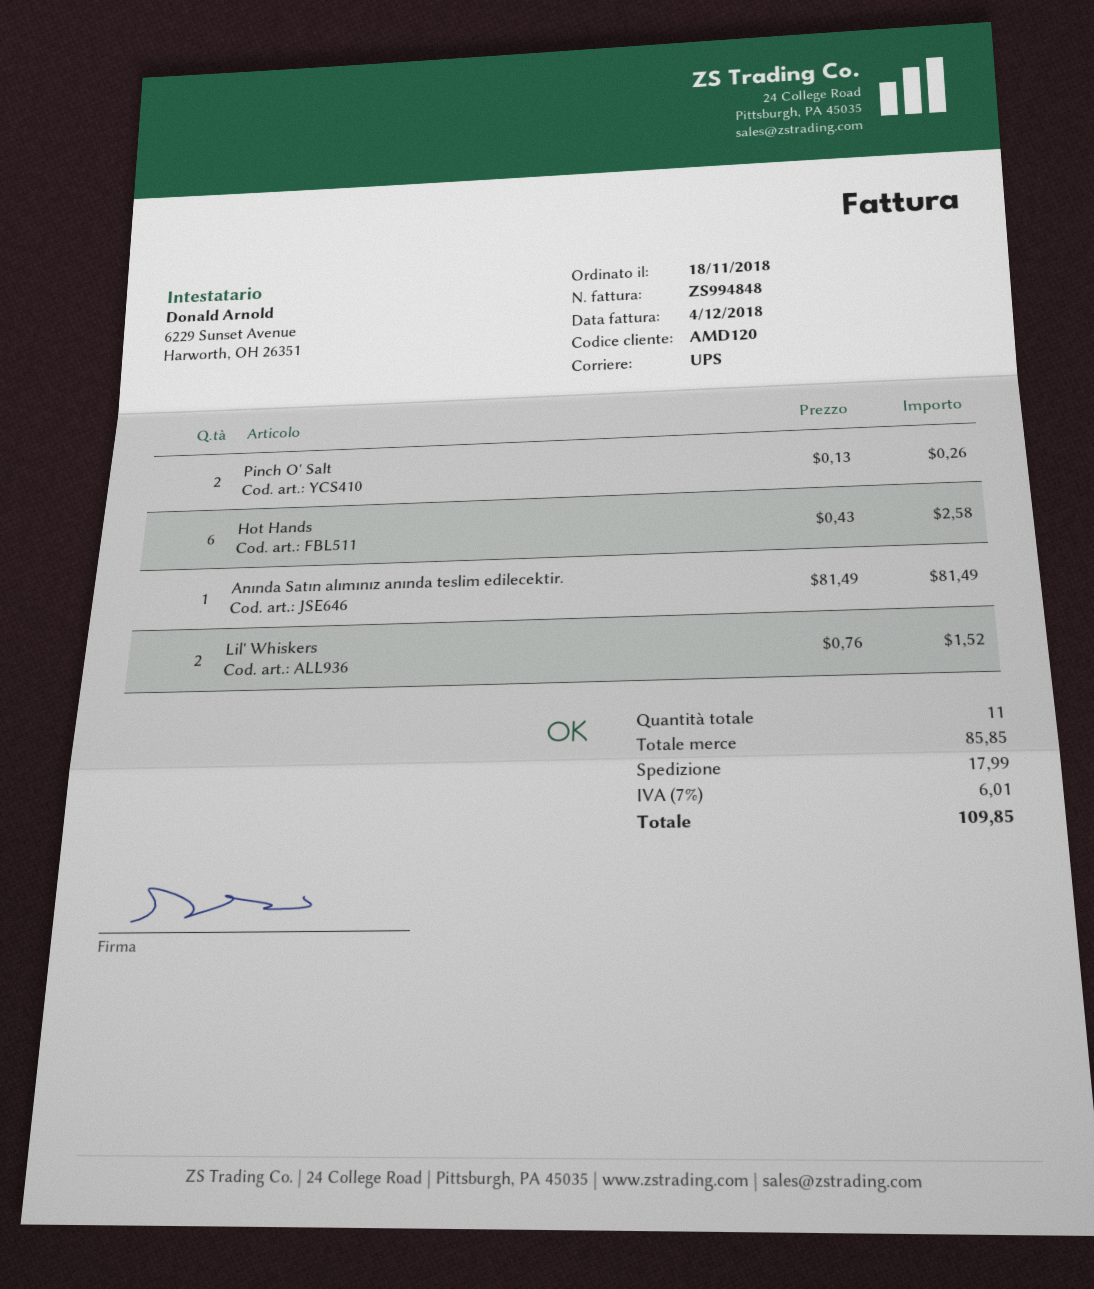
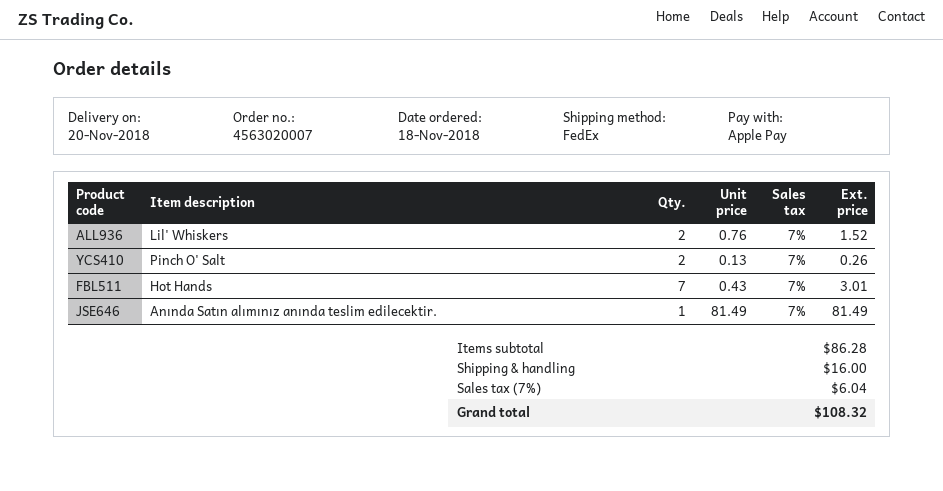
shipping method: UPS -> FedEx
Hot Hands: 6 x 0.43 = 2.58 -> 7 x 0.43 = 3.01
subtotal: 85.85 -> 86.28
shipping: 17.99 -> 16.00
tax: 7% = 6.01 -> 7% = 6.04
total: 109.85 -> 108.32

